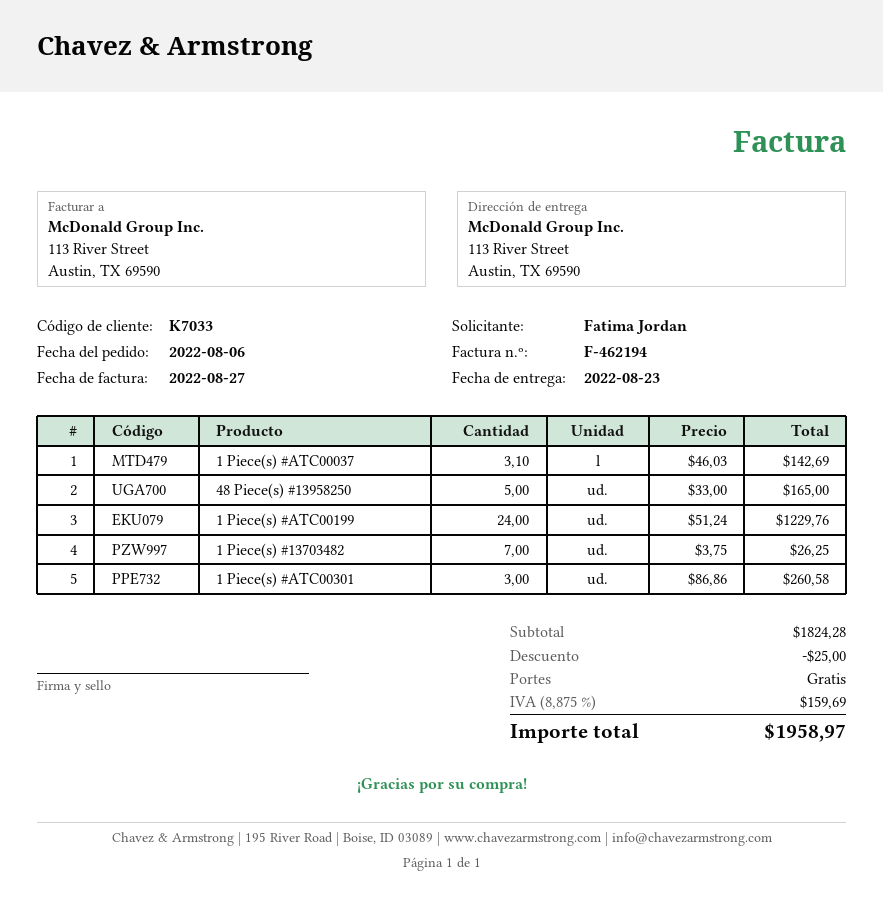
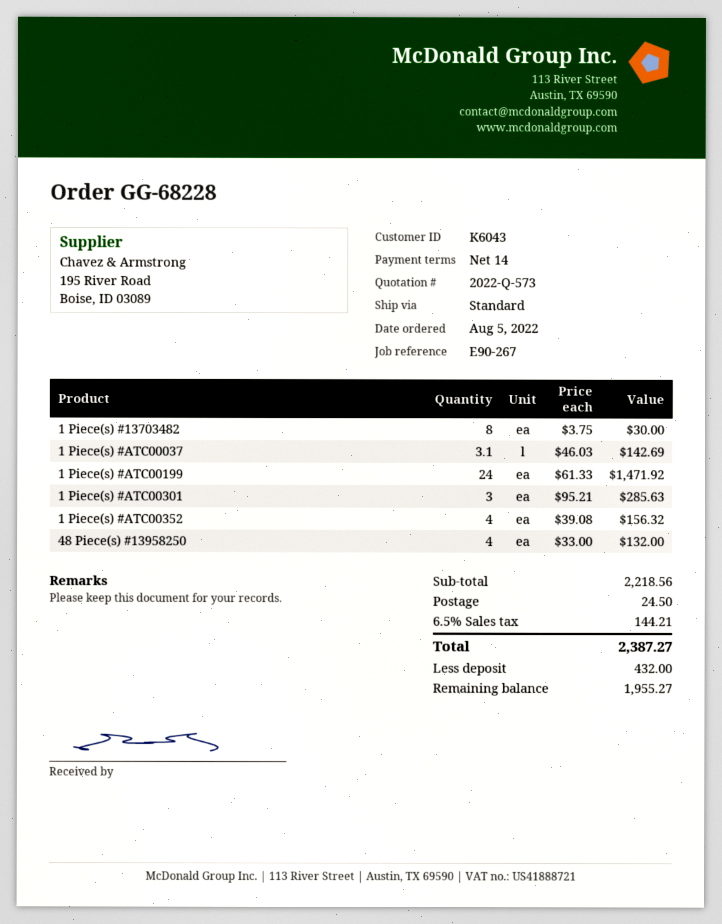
order date: 2022-08-06 -> 2022-08-05
customer number: K7033 -> K6043
48 Piece(s) #13958250: 5 x 33.00 = 165.00 -> 4 x 33.00 = 132.00
1 Piece(s) #ATC00199: 24 x 51.24 = 1229.76 -> 24 x 61.33 = 1471.92
1 Piece(s) #13703482: 7 x 3.75 = 26.25 -> 8 x 3.75 = 30.00
1 Piece(s) #ATC00301: 3 x 86.86 = 260.58 -> 3 x 95.21 = 285.63
1 Piece(s) #ATC00352: none -> 4 x 39.08 = 156.32
subtotal: 1824.28 -> 2218.56
discount: 25.00 -> none
shipping: 0.00 -> 24.50
tax: 8.875% = 159.69 -> 6.5% = 144.21
total: 1958.97 -> 2387.27

